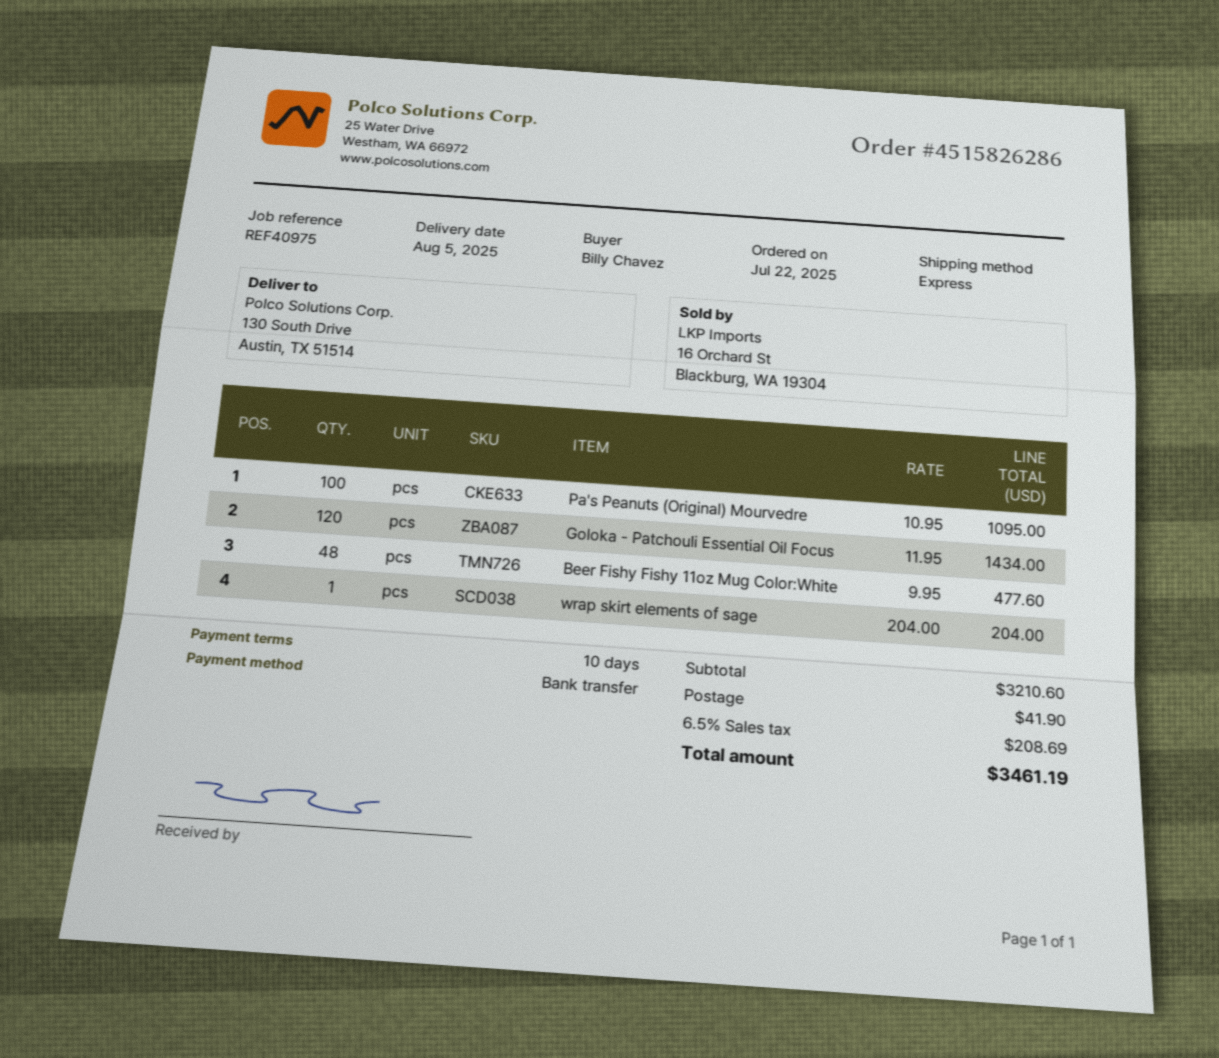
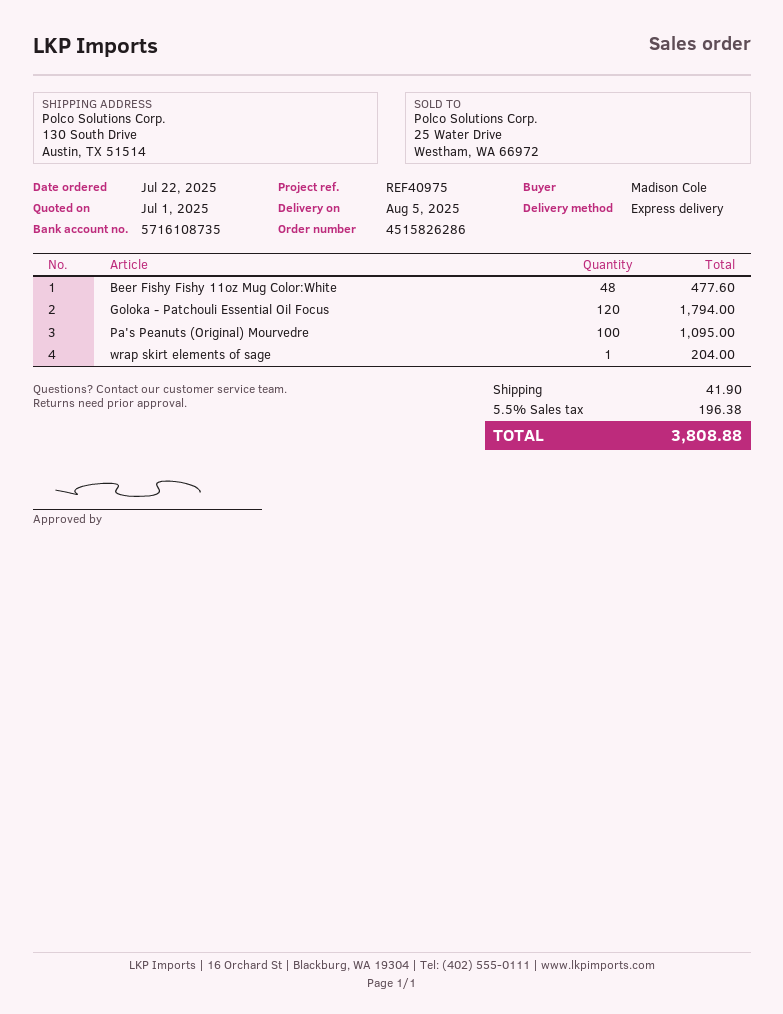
ordered by: Billy Chavez -> Madison Cole
Goloka - Patchouli Essential Oil Focus: 120 for 1434.00 -> 120 for 1794.00
tax: 6.5% = 208.69 -> 5.5% = 196.38
total: 3461.19 -> 3808.88

